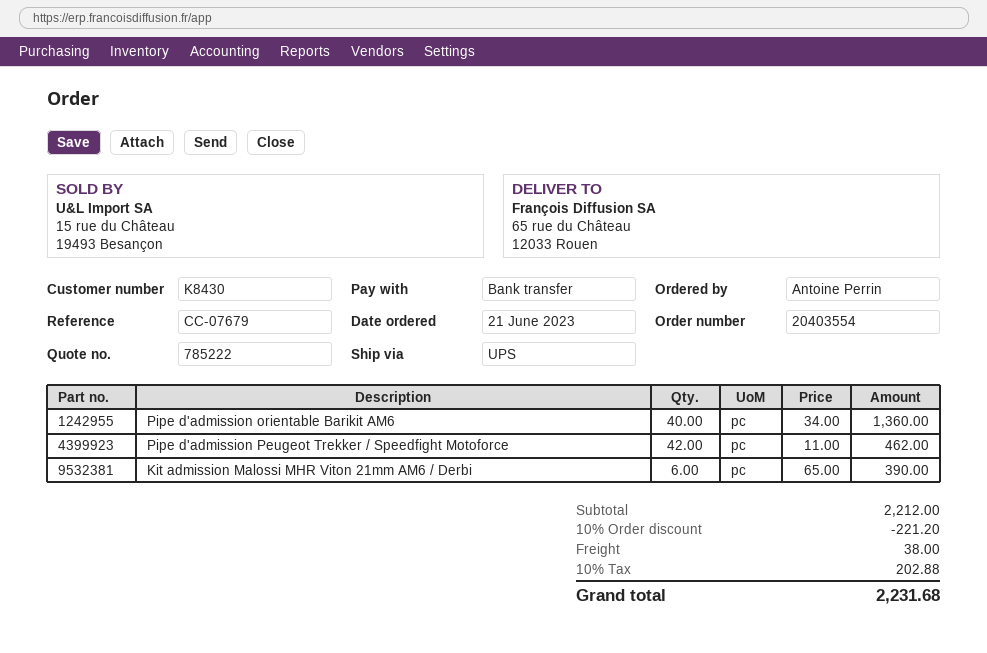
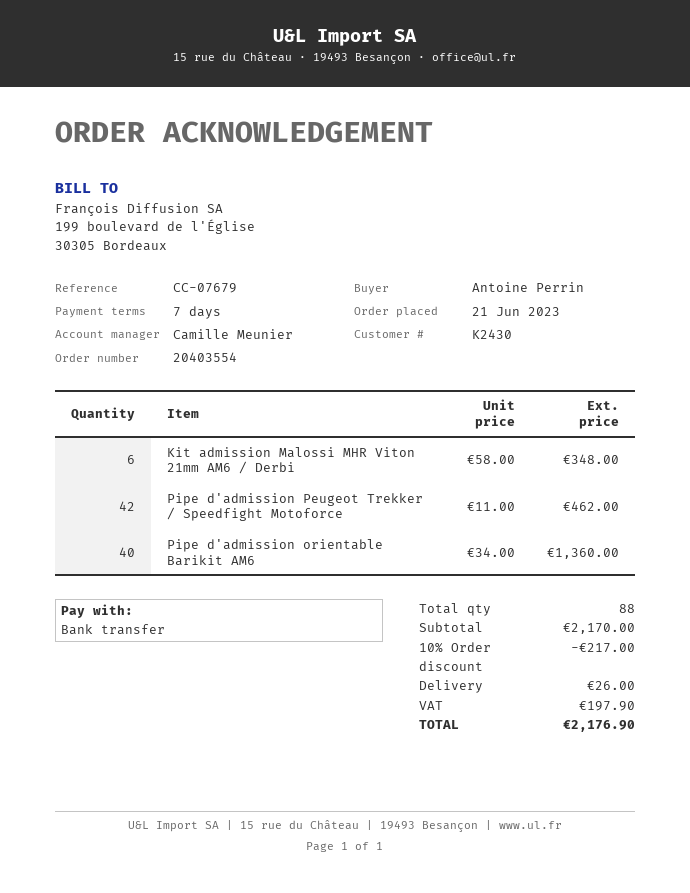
customer number: K8430 -> K2430
Kit admission Malossi MHR Viton 21mm AM6 / Derbi: 6 x 65.00 = 390.00 -> 6 x 58.00 = 348.00
subtotal: 2212.00 -> 2170.00
discount: 10% = 221.20 -> 10% = 217.00
shipping: 38.00 -> 26.00
tax: 202.88 -> 197.90
total: 2231.68 -> 2176.90

